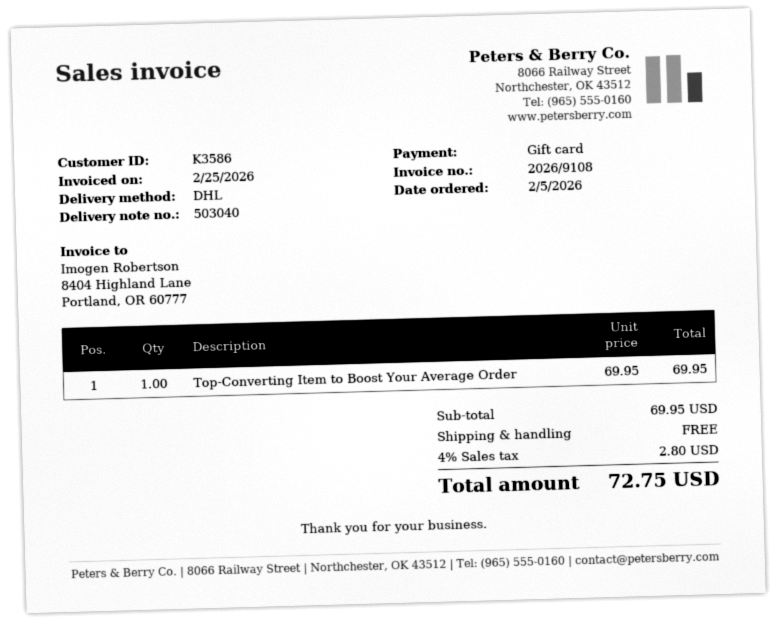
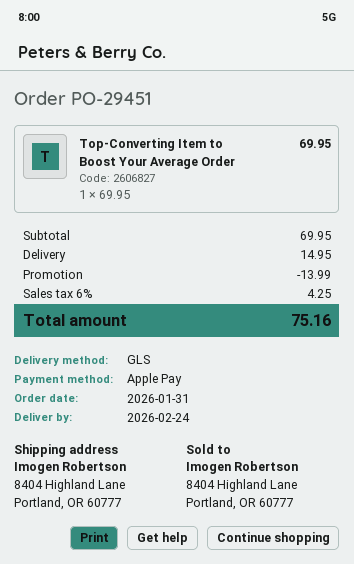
order date: 2026-02-05 -> 2026-01-31
payment method: gift card -> Apple Pay
shipping method: DHL -> GLS
discount: none -> 13.99
shipping: 0.00 -> 14.95
tax: 4% = 2.80 -> 6% = 4.25
total: 72.75 -> 75.16

